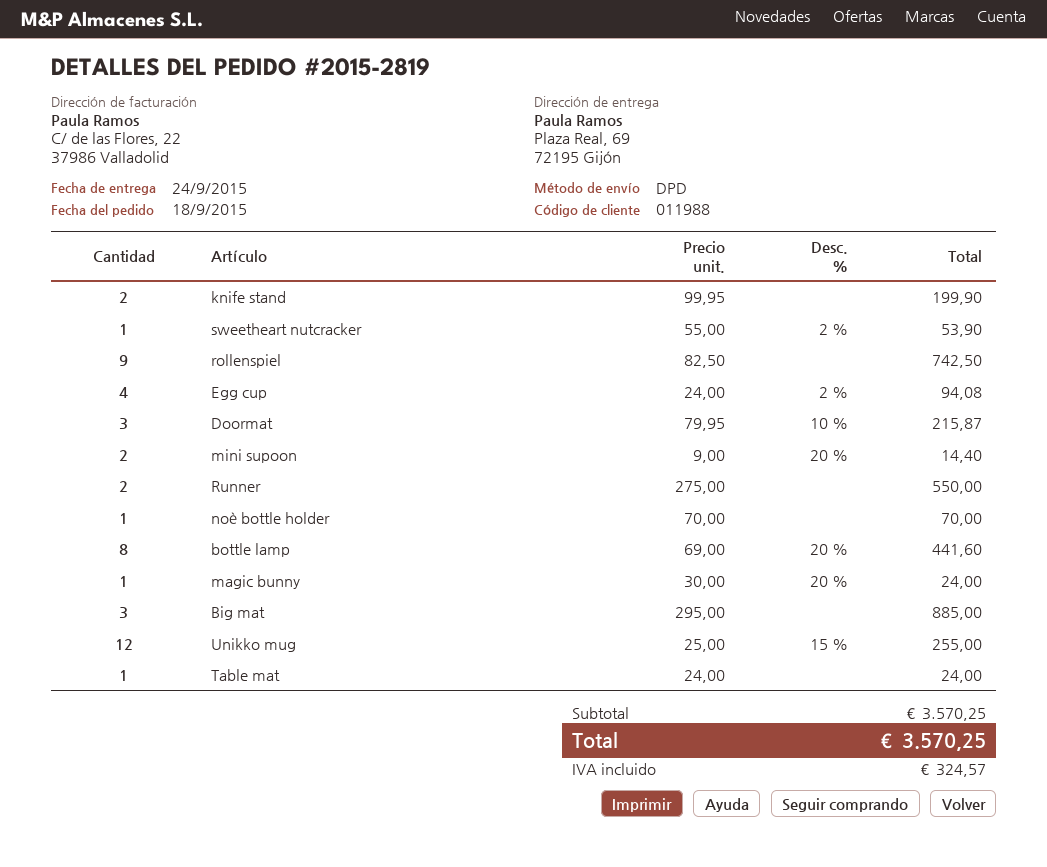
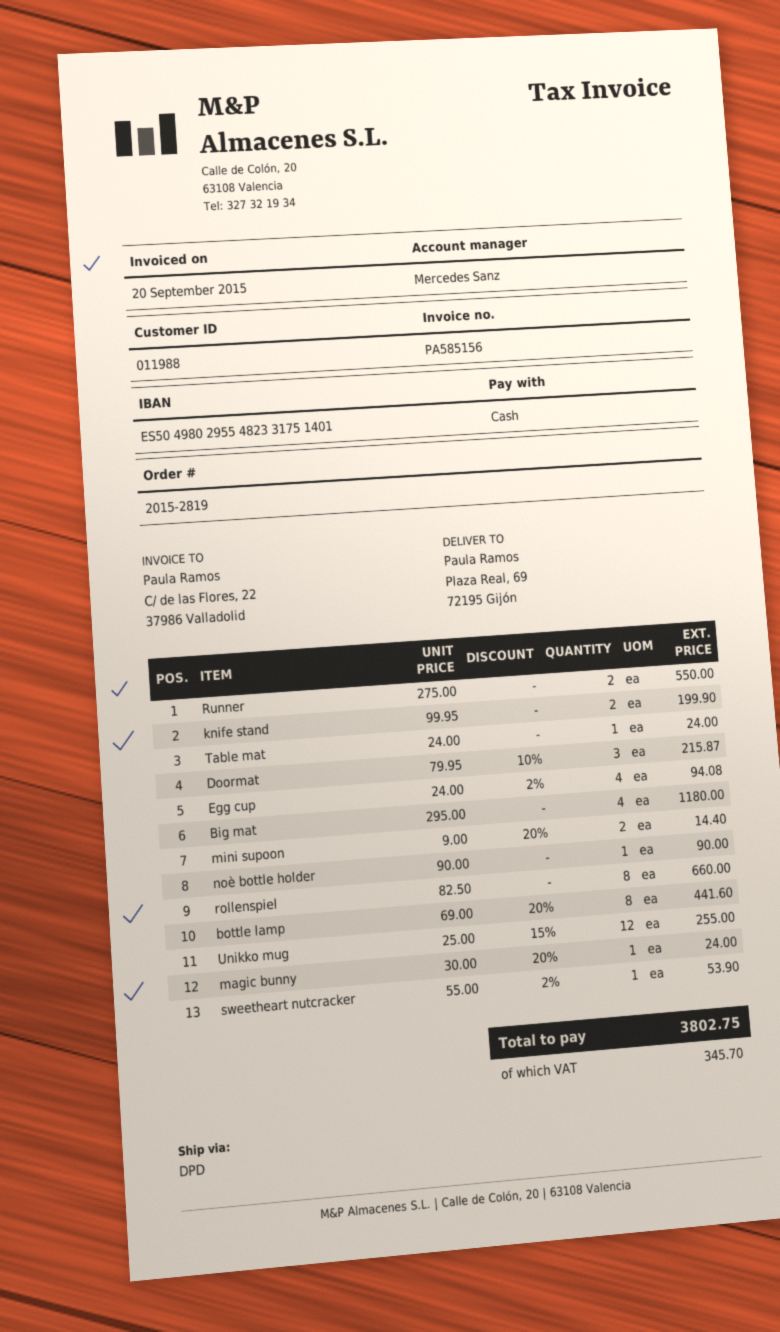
rollenspiel: 9 x 82.50 = 742.50 -> 8 x 82.50 = 660.00
noè bottle holder: 1 x 70.00 = 70.00 -> 1 x 90.00 = 90.00
Big mat: 3 x 295.00 = 885.00 -> 4 x 295.00 = 1180.00
tax: 324.57 -> 345.70
total: 3570.25 -> 3802.75

